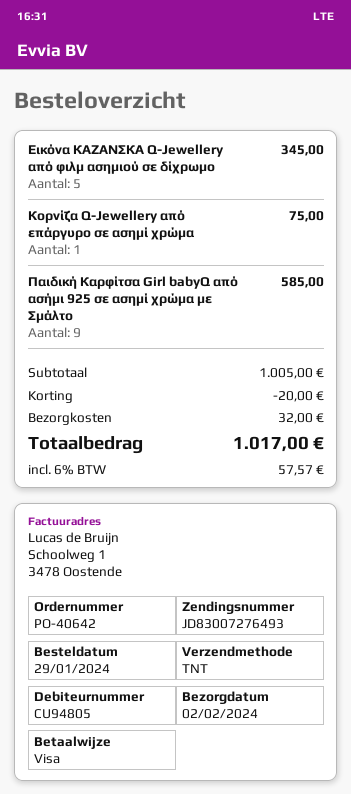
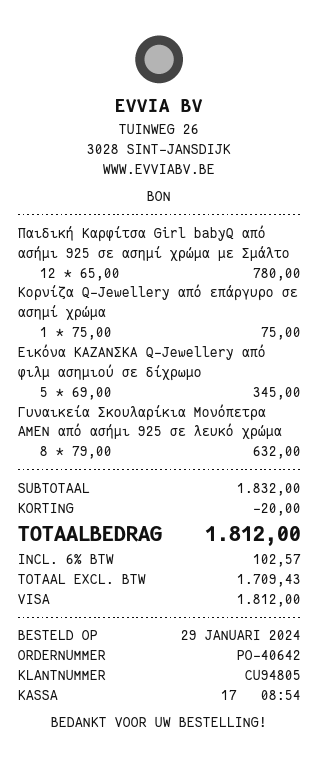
Παιδική Καρφίτσα Girl babyQ από ασήμι 925 σε ασημί χρώμα με Σμάλτο: 9 for 585.00 -> 12 for 780.00
Γυναικεία Σκουλαρίκια Μονόπετρα AMEN από ασήμι 925 σε λευκό χρώμα: none -> 8 for 632.00
subtotal: 1005.00 -> 1832.00
shipping: 32.00 -> none
tax: 6% = 57.57 -> 6% = 102.57
total: 1017.00 -> 1812.00

